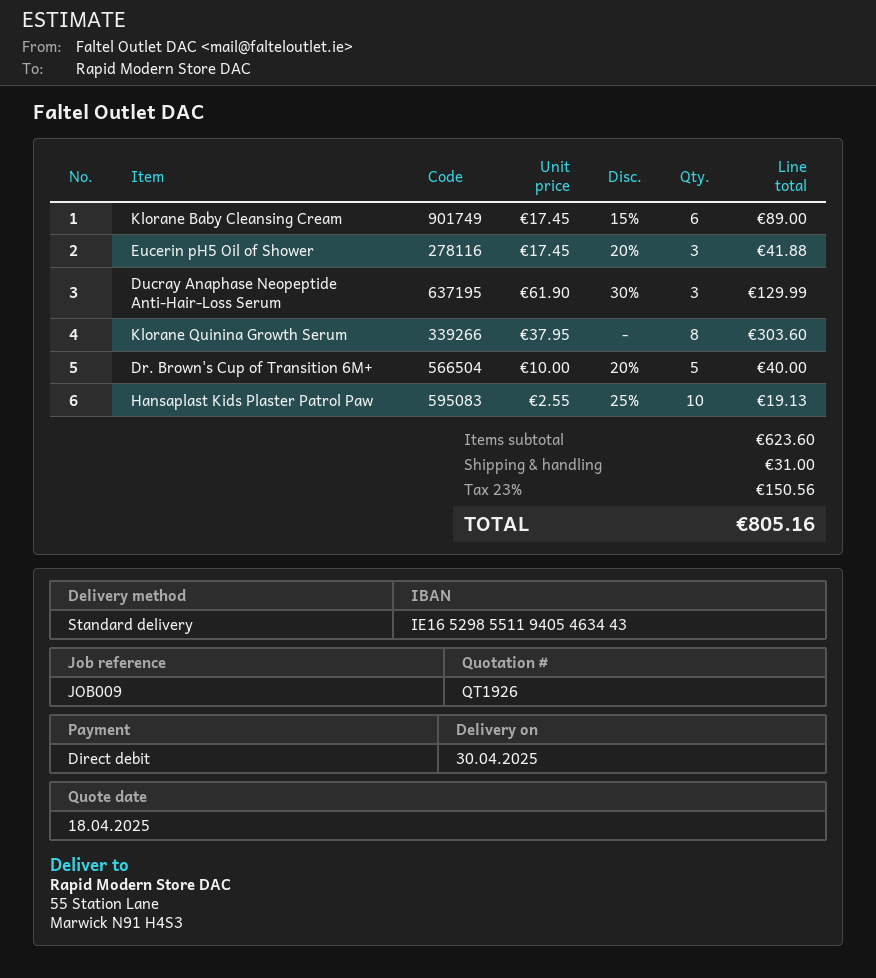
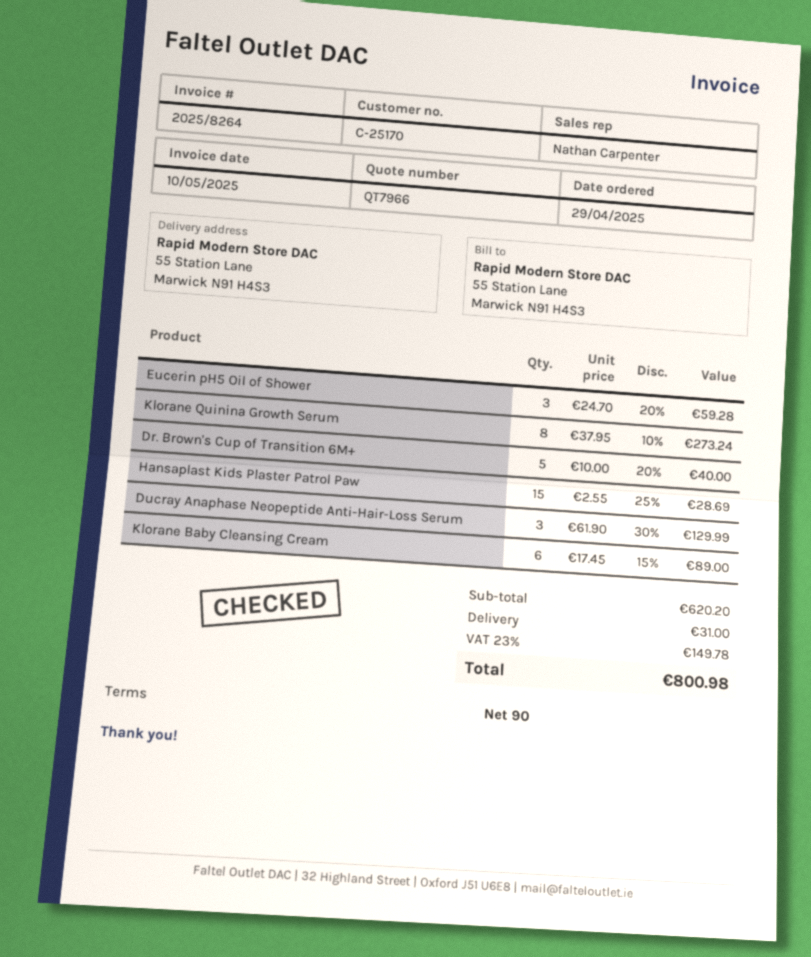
quote number: QT1926 -> QT7966
Eucerin pH5 Oil of Shower: 3 x 17.45 - 20% = 41.88 -> 3 x 24.70 - 20% = 59.28
Klorane Quinina Growth Serum: 8 x 37.95 = 303.60 -> 8 x 37.95 - 10% = 273.24
Hansaplast Kids Plaster Patrol Paw: 10 x 2.55 - 25% = 19.13 -> 15 x 2.55 - 25% = 28.69
subtotal: 623.60 -> 620.20
tax: 23% = 150.56 -> 23% = 149.78
total: 805.16 -> 800.98

